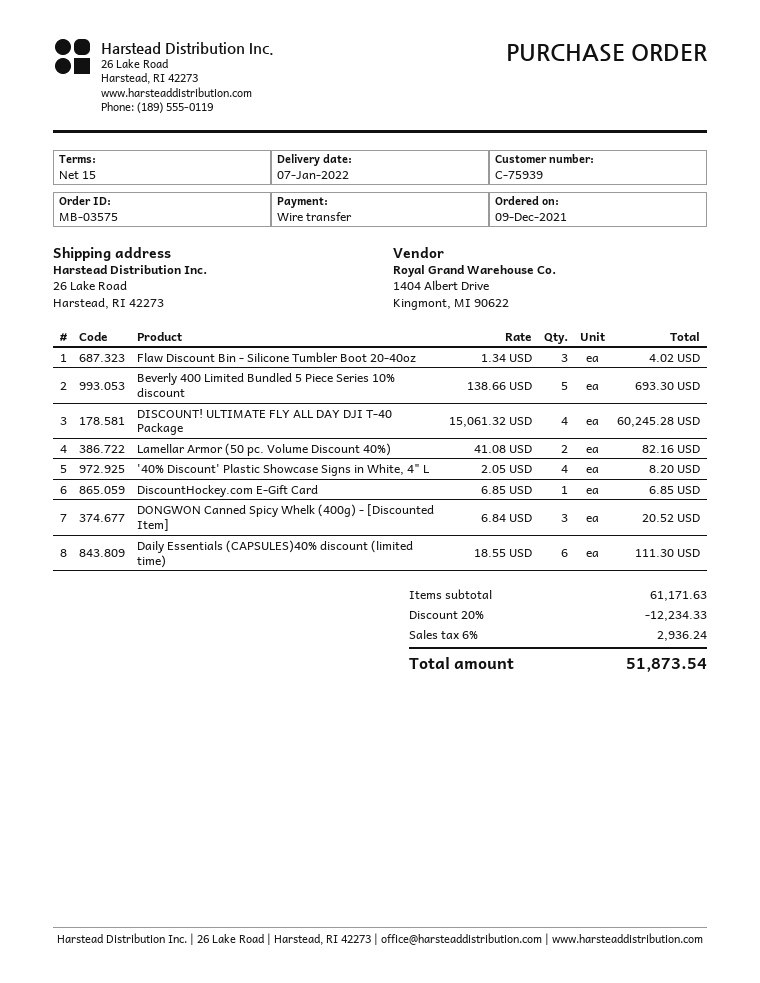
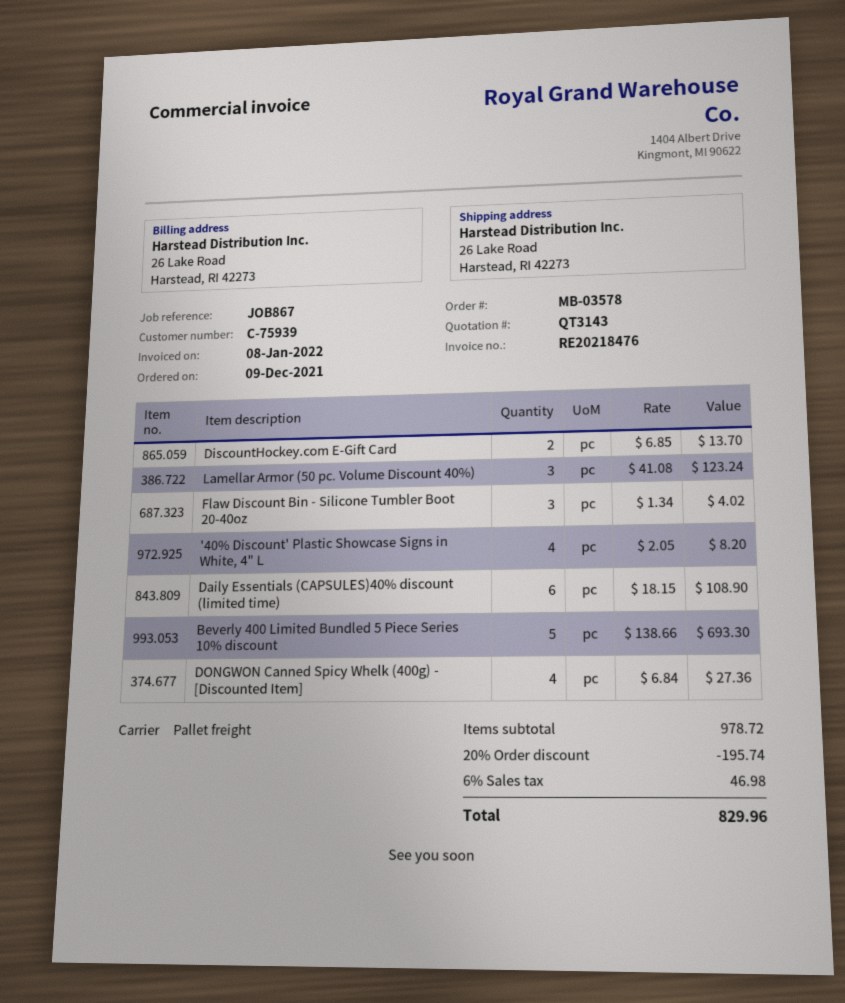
order number: MB-03575 -> MB-03578
DISCOUNT! ULTIMATE FLY ALL DAY DJI T-40 Package: 4 x 15061.32 = 60245.28 -> none
Lamellar Armor (50 pc. Volume Discount 40%): 2 x 41.08 = 82.16 -> 3 x 41.08 = 123.24
DiscountHockey.com E-Gift Card: 1 x 6.85 = 6.85 -> 2 x 6.85 = 13.70
DONGWON Canned Spicy Whelk (400g) - [Discounted Item]: 3 x 6.84 = 20.52 -> 4 x 6.84 = 27.36
Daily Essentials (CAPSULES)40% discount (limited time): 6 x 18.55 = 111.30 -> 6 x 18.15 = 108.90
subtotal: 61171.63 -> 978.72
discount: 20% = 12234.33 -> 20% = 195.74
tax: 6% = 2936.24 -> 6% = 46.98
total: 51873.54 -> 829.96

